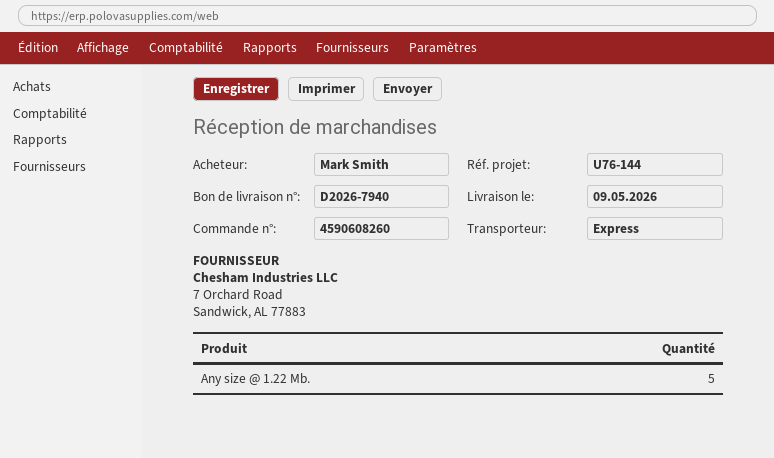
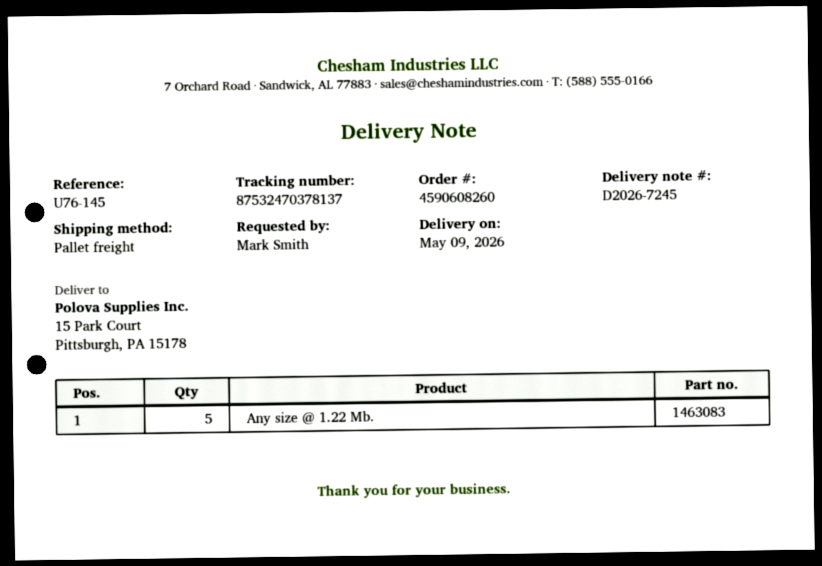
delivery note number: D2026-7940 -> D2026-7245
reference: U76-144 -> U76-145
shipping method: express -> pallet freight

